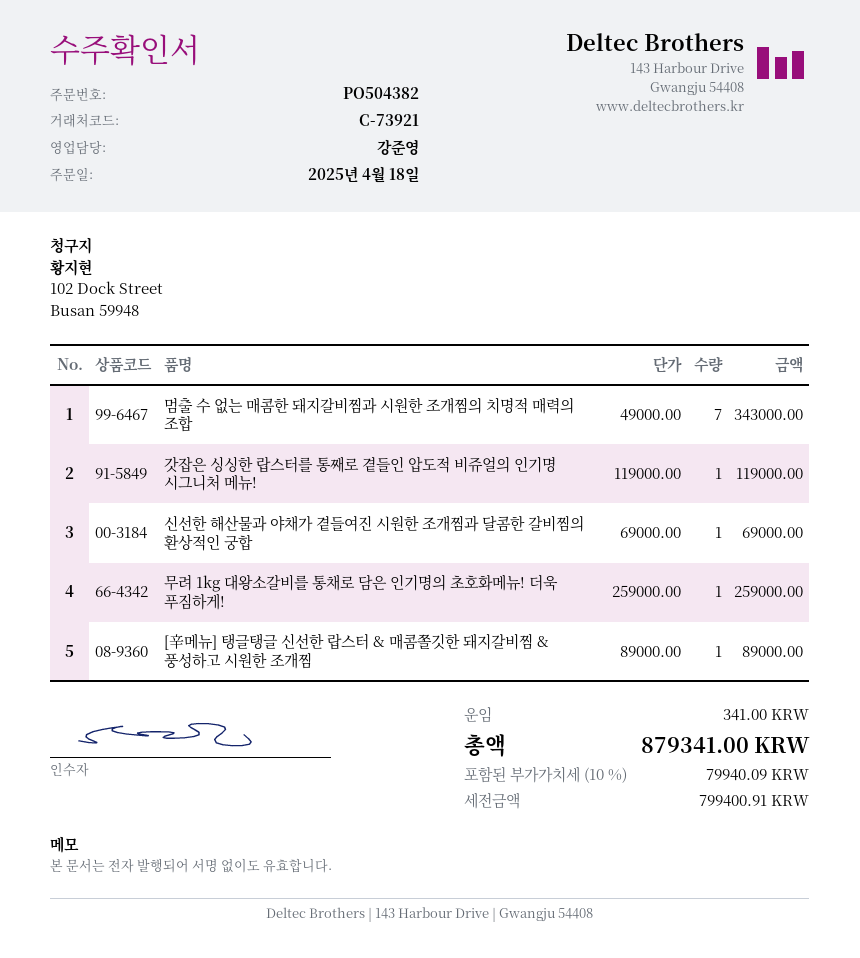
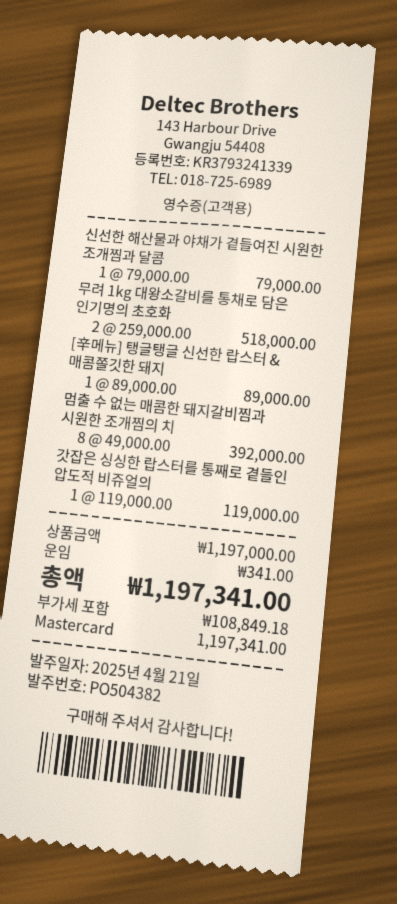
order date: 2025-04-18 -> 2025-04-21
멈출 수 없는 매콤한 돼지갈비찜과 시원한 조개찜의 치명적 매력의 조합: 7 x 49000.00 = 343000.00 -> 8 x 49000.00 = 392000.00
신선한 해산물과 야채가 곁들여진 시원한 조개찜과 달콤한 갈비찜의 환상적인 궁합: 1 x 69000.00 = 69000.00 -> 1 x 79000.00 = 79000.00
무려 1kg 대왕소갈비를 통채로 담은 인기명의 초호화메뉴! 더욱 푸짐하게!: 1 x 259000.00 = 259000.00 -> 2 x 259000.00 = 518000.00
tax: 79940.09 -> 108849.18
total: 879341.00 -> 1197341.00

